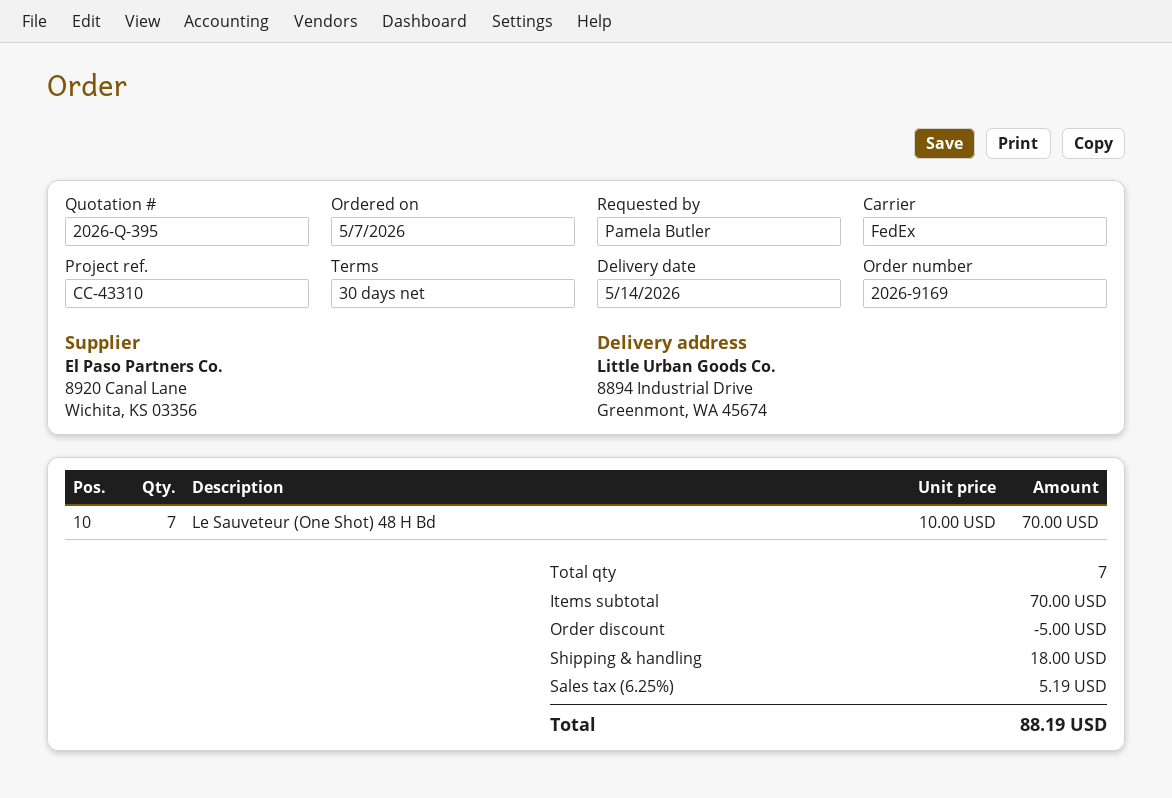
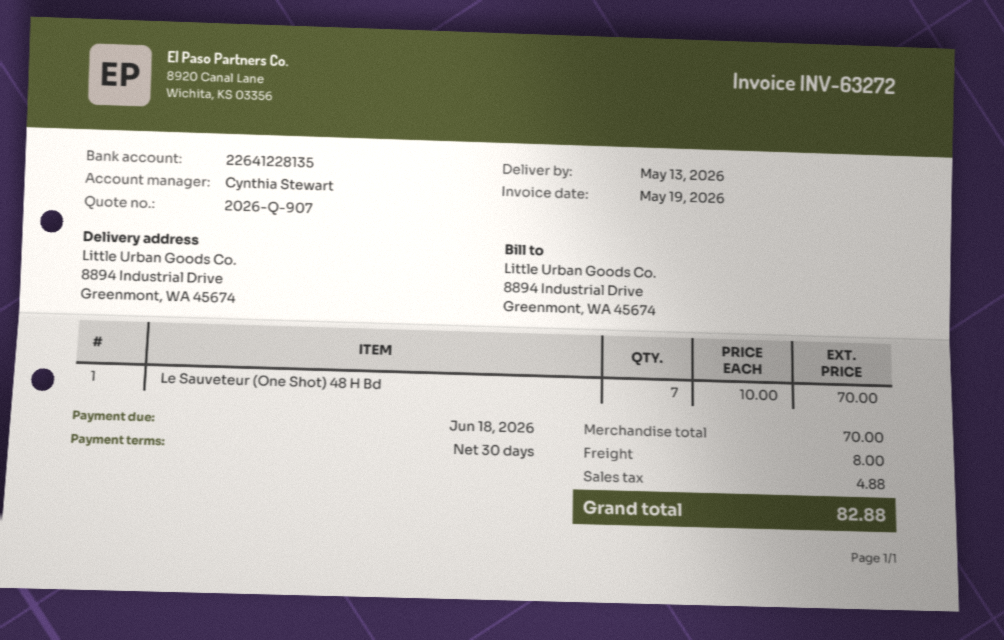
quote number: 2026-Q-395 -> 2026-Q-907
delivery date: 2026-05-14 -> 2026-05-13
discount: 5.00 -> none
shipping: 18.00 -> 8.00
tax: 5.19 -> 4.88
total: 88.19 -> 82.88

